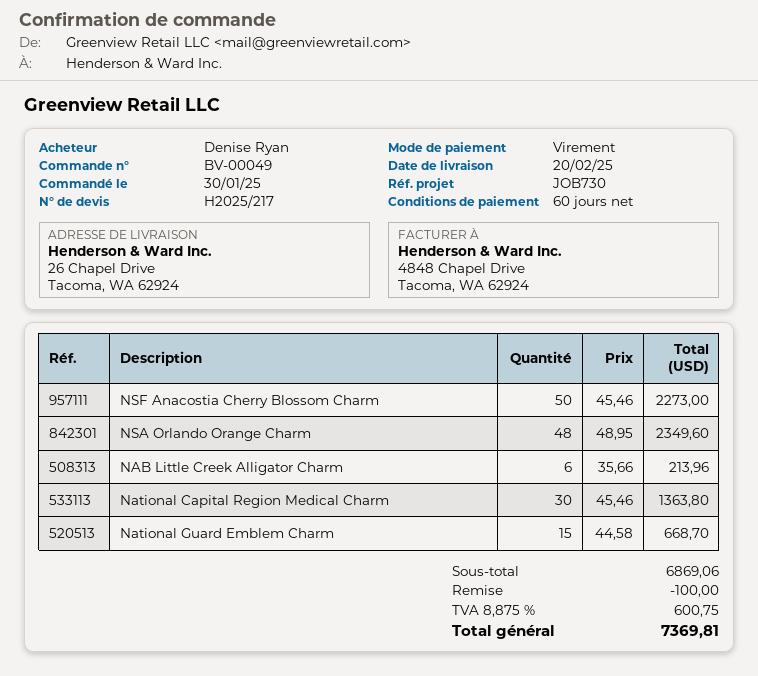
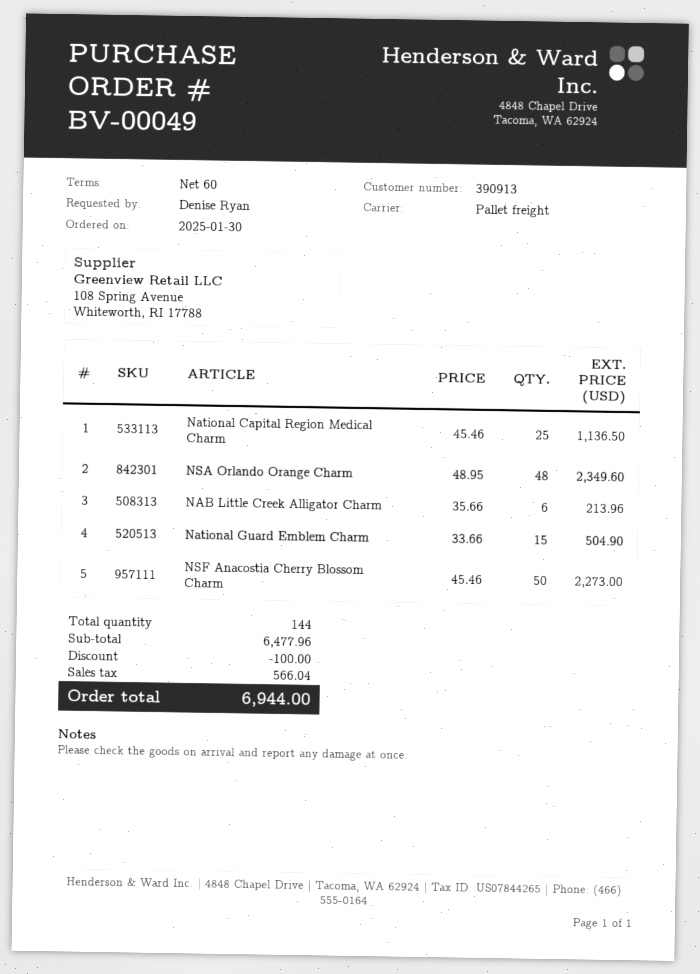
National Capital Region Medical Charm: 30 x 45.46 = 1363.80 -> 25 x 45.46 = 1136.50
National Guard Emblem Charm: 15 x 44.58 = 668.70 -> 15 x 33.66 = 504.90
subtotal: 6869.06 -> 6477.96
tax: 600.75 -> 566.04
total: 7369.81 -> 6944.00

